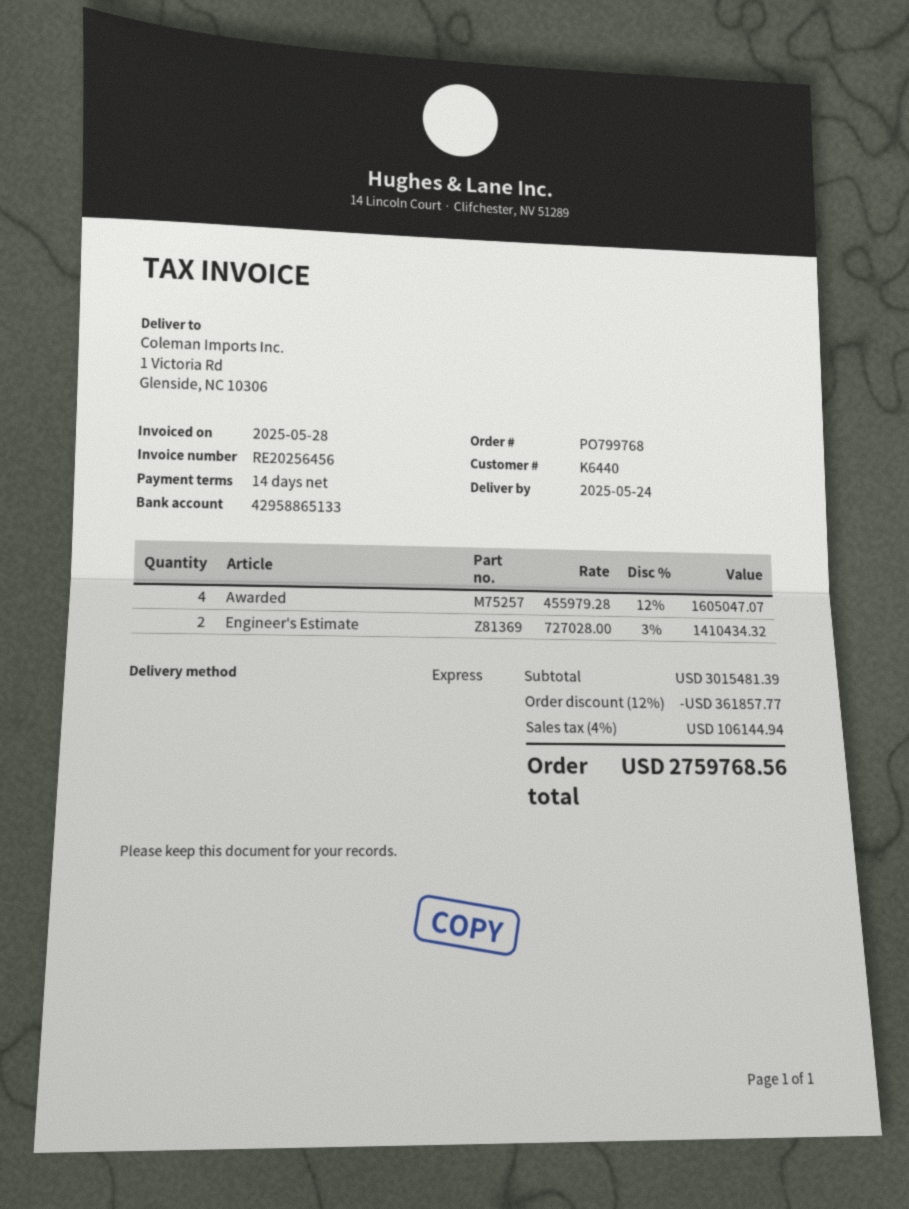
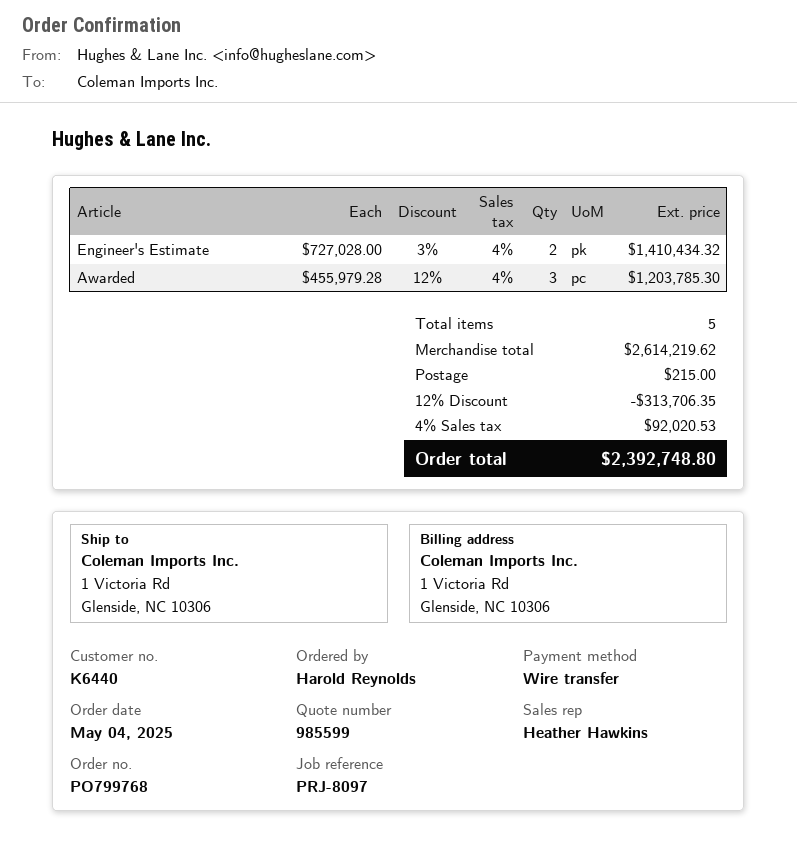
Awarded: 4 x 455979.28 - 12% = 1605047.07 -> 3 x 455979.28 - 12% = 1203785.30
subtotal: 3015481.39 -> 2614219.62
discount: 12% = 361857.77 -> 12% = 313706.35
shipping: none -> 215.00
tax: 4% = 106144.94 -> 4% = 92020.53
total: 2759768.56 -> 2392748.80

